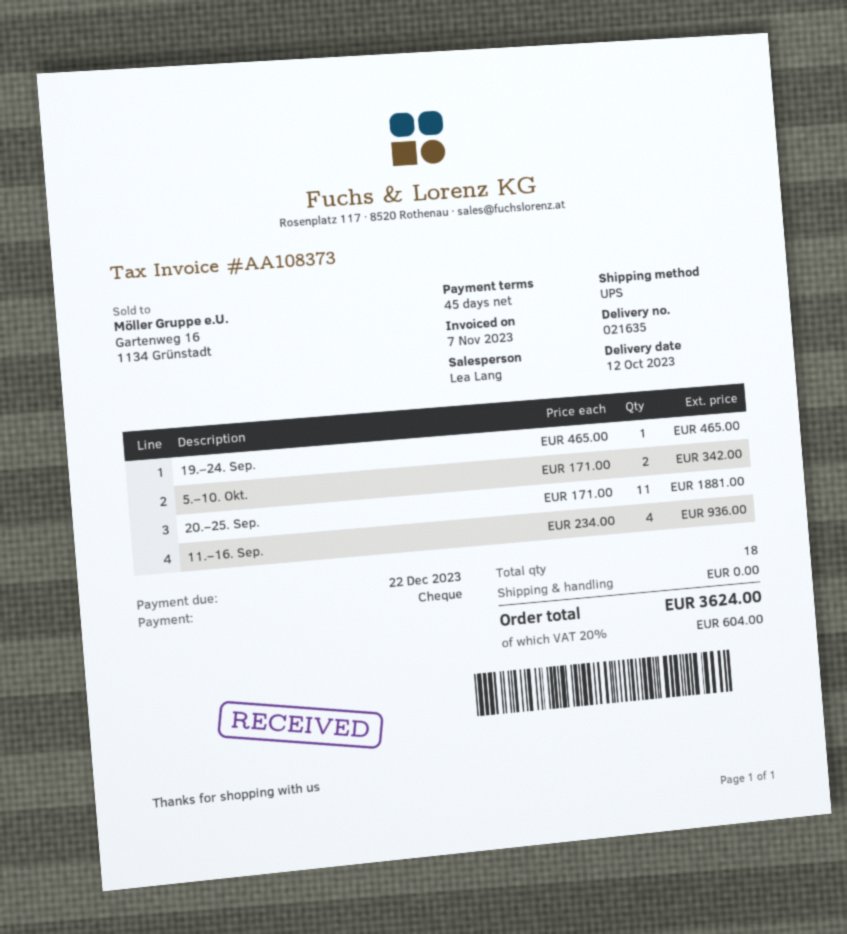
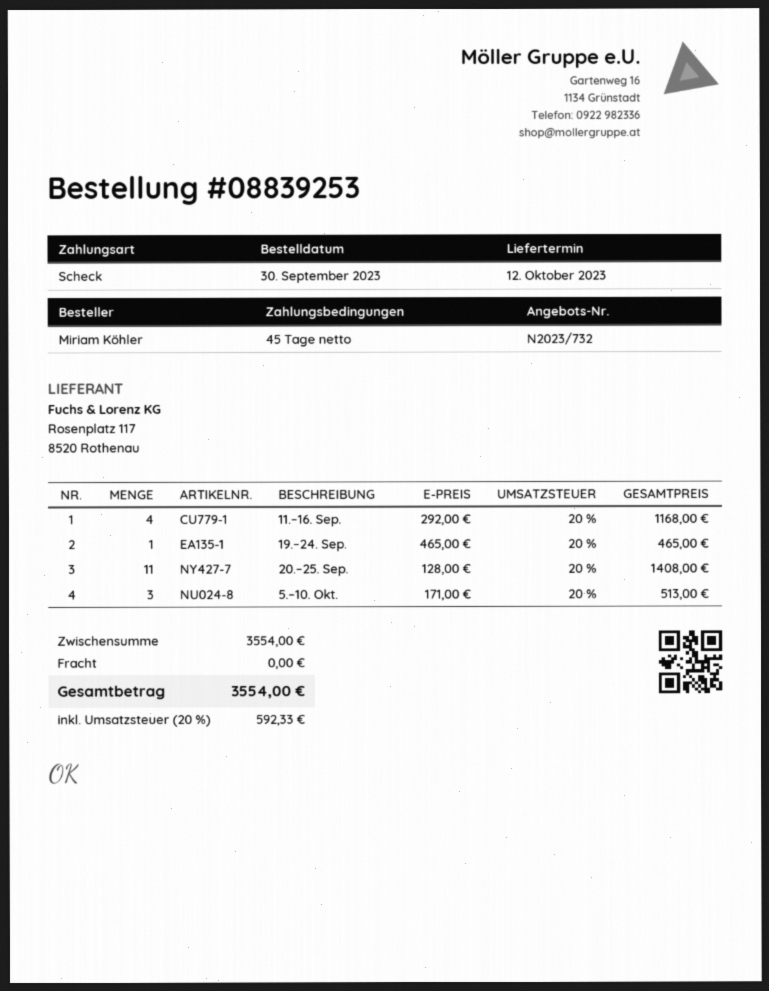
5.–10. Okt.: 2 x 171.00 = 342.00 -> 3 x 171.00 = 513.00
20.–25. Sep.: 11 x 171.00 = 1881.00 -> 11 x 128.00 = 1408.00
11.–16. Sep.: 4 x 234.00 = 936.00 -> 4 x 292.00 = 1168.00
tax: 20% = 604.00 -> 20% = 592.33
total: 3624.00 -> 3554.00

